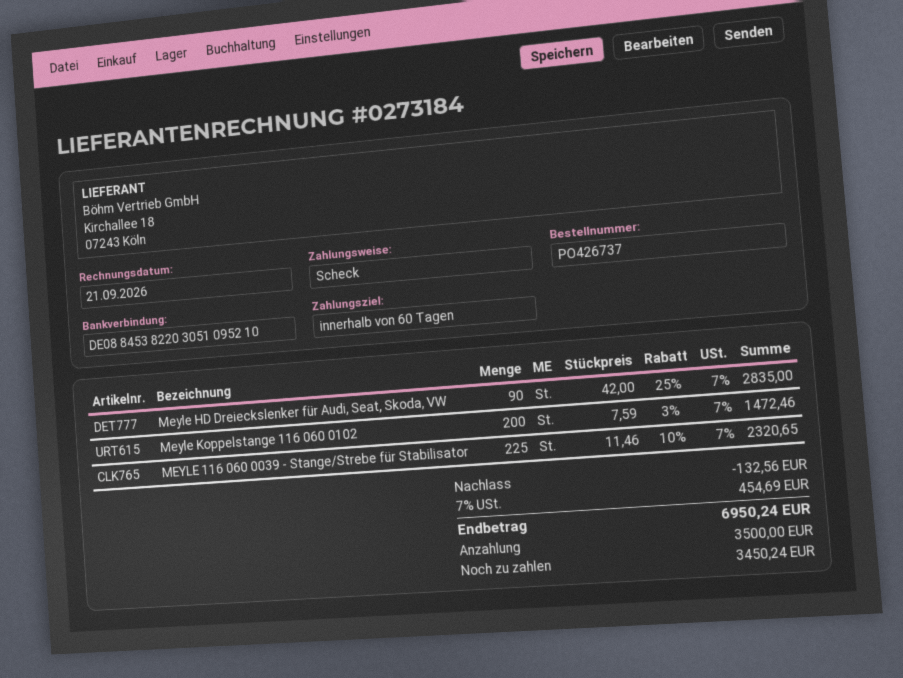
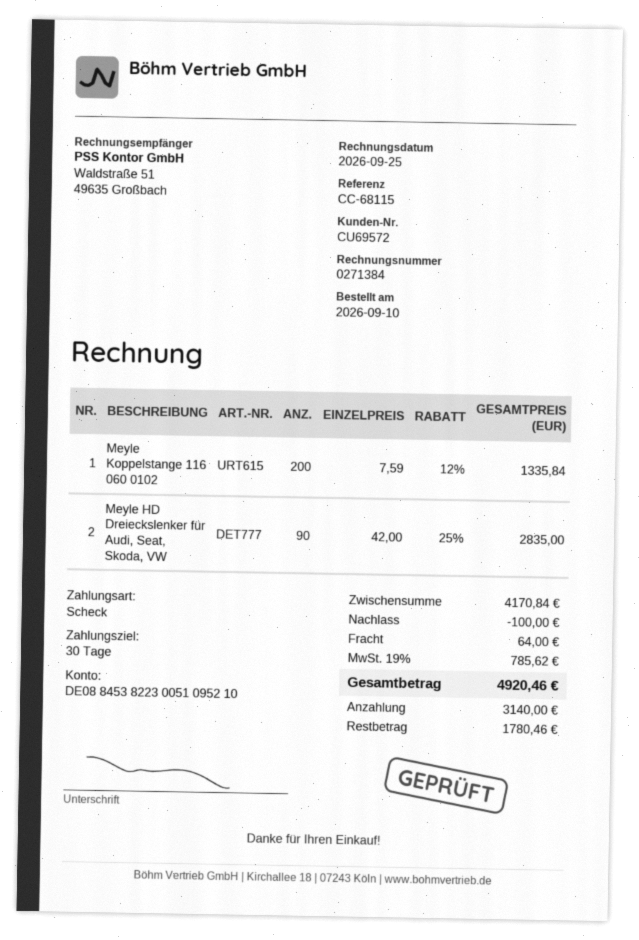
invoice number: 0273184 -> 0271384
invoice date: 2026-09-21 -> 2026-09-25
payment terms: 60 days -> 30 days
bank account: DE08845382203051095210 -> DE08845382230051095210
Meyle Koppelstange 116 060 0102: 200 x 7.59 - 3% = 1472.46 -> 200 x 7.59 - 12% = 1335.84
MEYLE 116 060 0039 - Stange/Strebe für Stabilisator: 225 x 11.46 - 10% = 2320.65 -> none
discount: 132.56 -> 100.00
shipping: none -> 64.00
tax: 7% = 454.69 -> 19% = 785.62
total: 6950.24 -> 4920.46
deposit: 3500.00 -> 3140.00
balance: 3450.24 -> 1780.46

